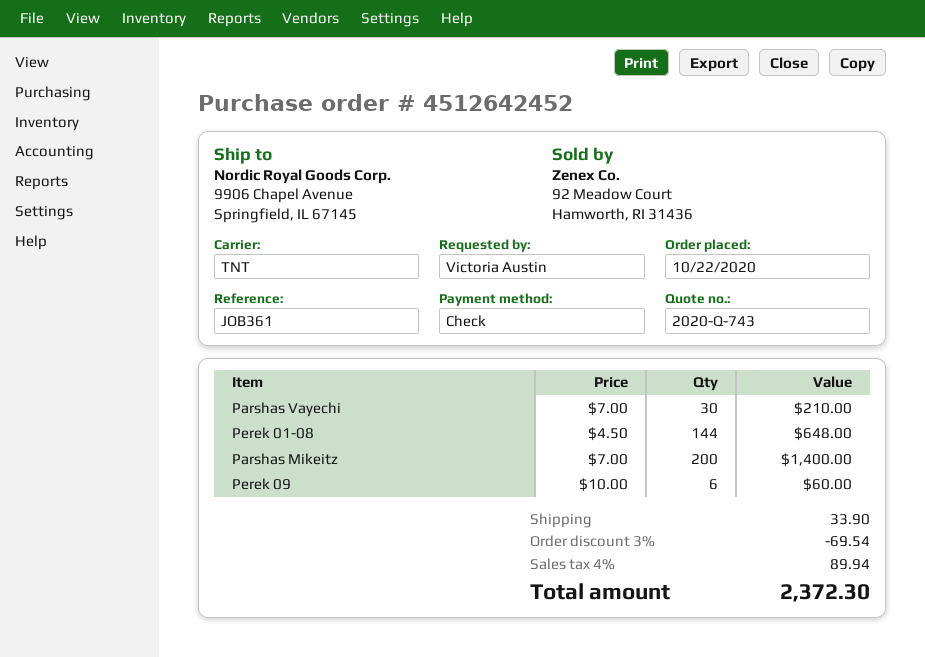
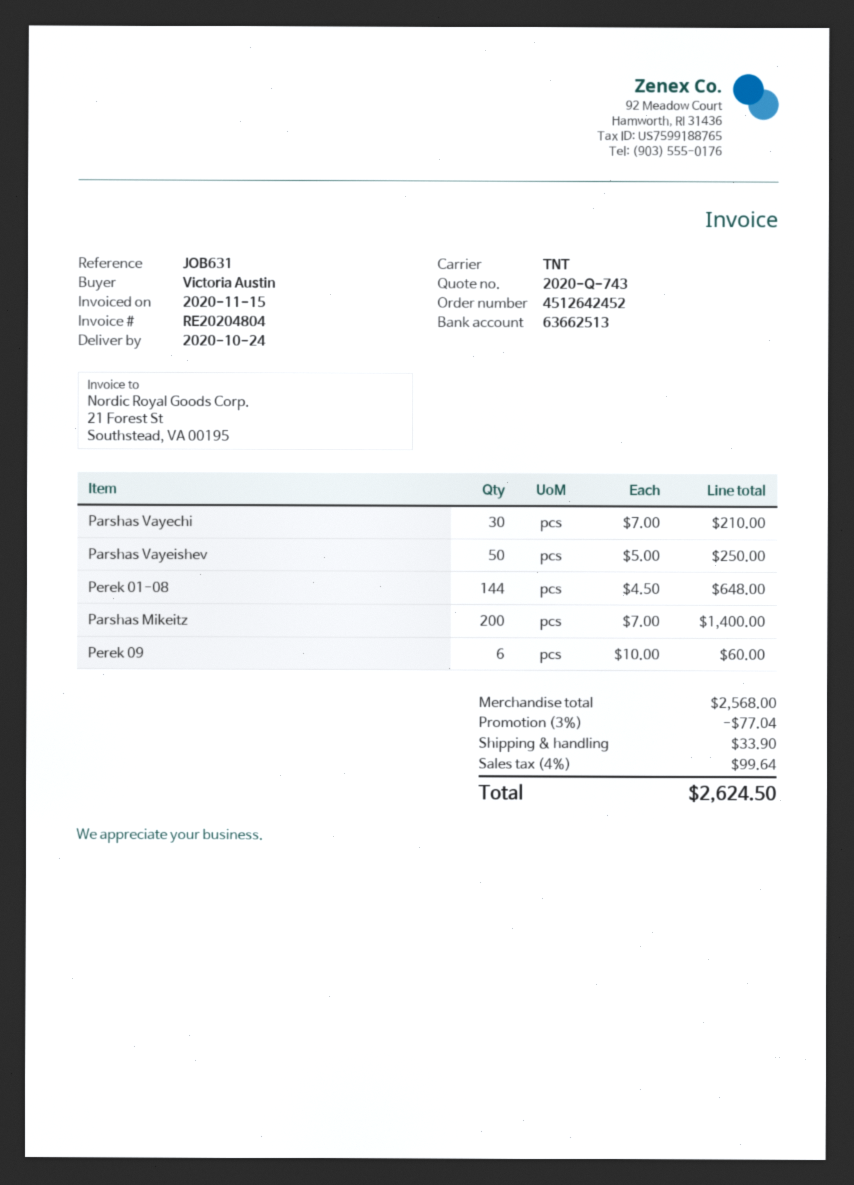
reference: JOB361 -> JOB631
Parshas Vayeishev: none -> 50 x 5.00 = 250.00
discount: 3% = 69.54 -> 3% = 77.04
tax: 4% = 89.94 -> 4% = 99.64
total: 2372.30 -> 2624.50

